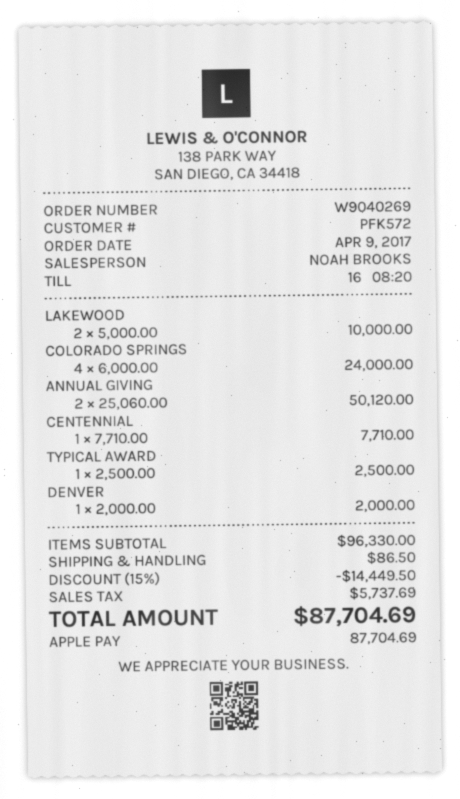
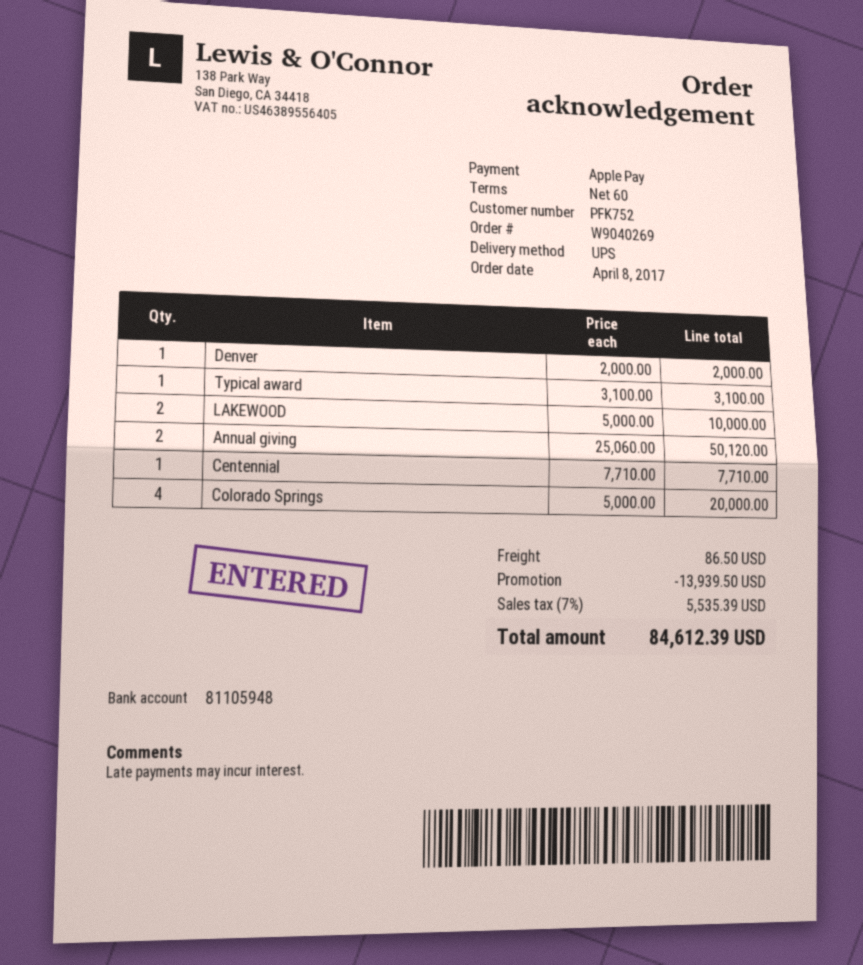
order date: 2017-04-09 -> 2017-04-08
customer number: PFK572 -> PFK752
COLORADO SPRINGS: 4 x 6000.00 = 24000.00 -> 4 x 5000.00 = 20000.00
TYPICAL AWARD: 1 x 2500.00 = 2500.00 -> 1 x 3100.00 = 3100.00
discount: 14449.50 -> 13939.50
tax: 5737.69 -> 5535.39
total: 87704.69 -> 84612.39

